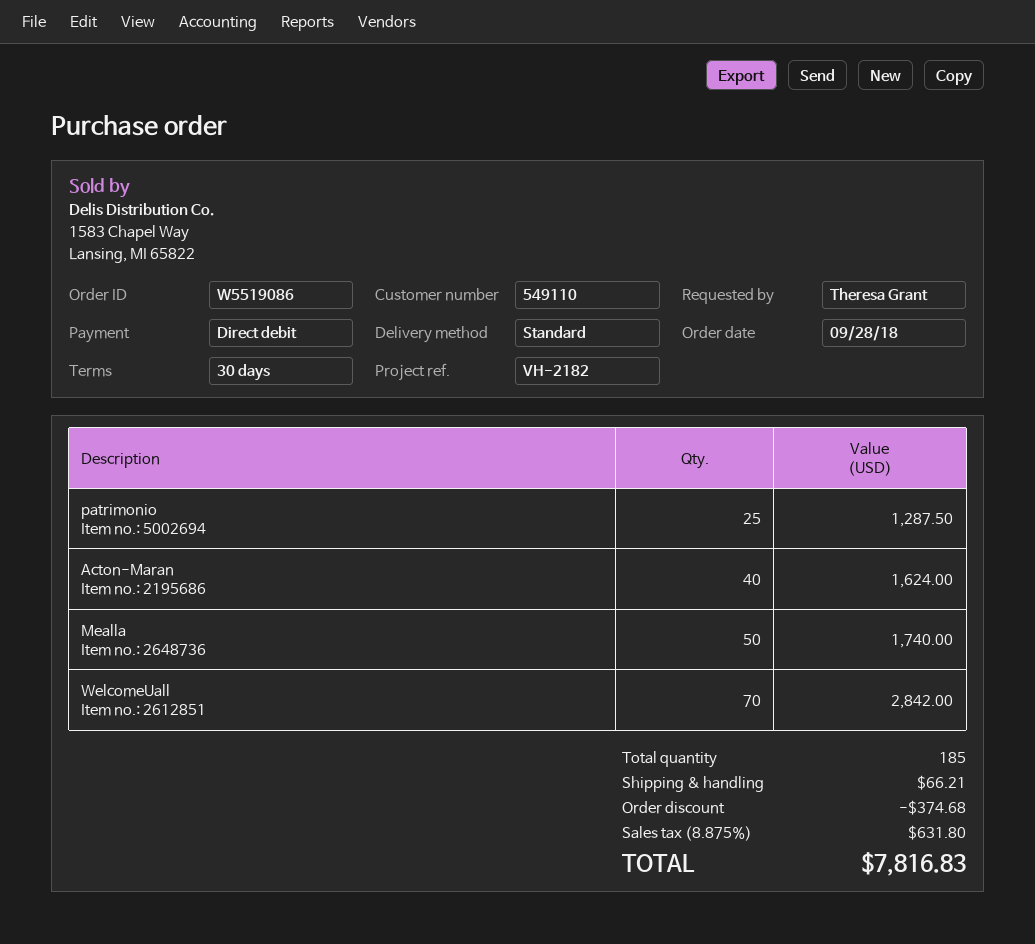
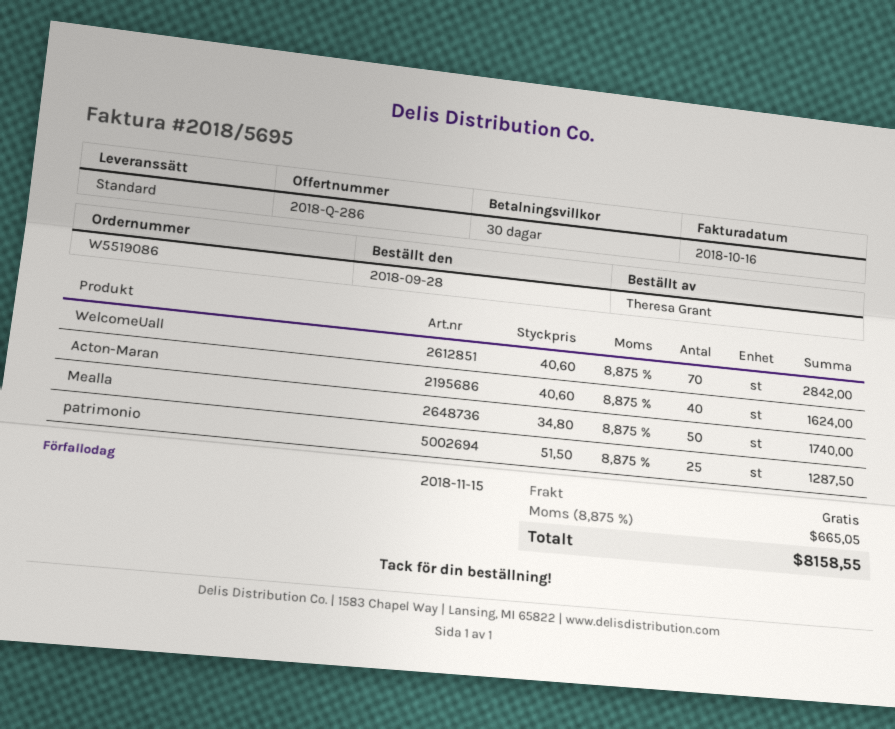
discount: 374.68 -> none
shipping: 66.21 -> 0.00
tax: 8.875% = 631.80 -> 8.875% = 665.05
total: 7816.83 -> 8158.55

